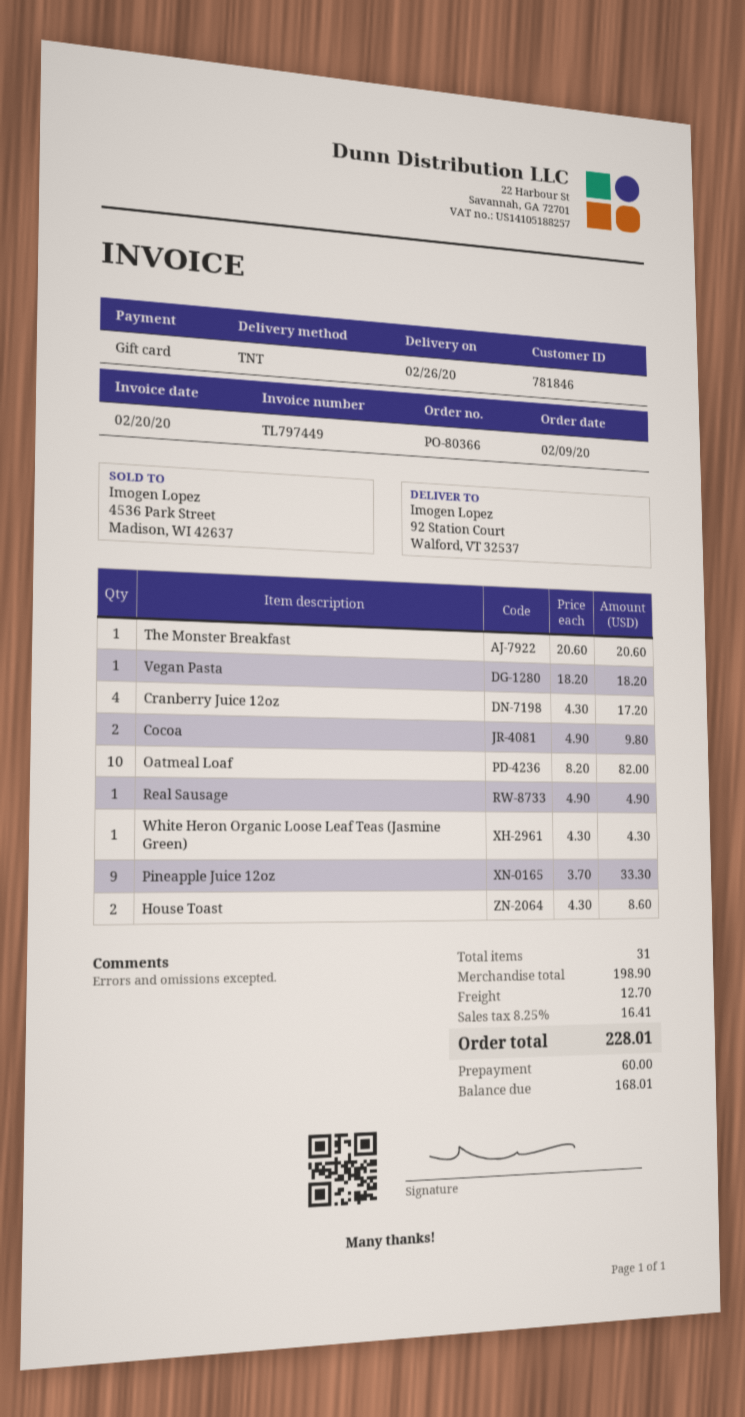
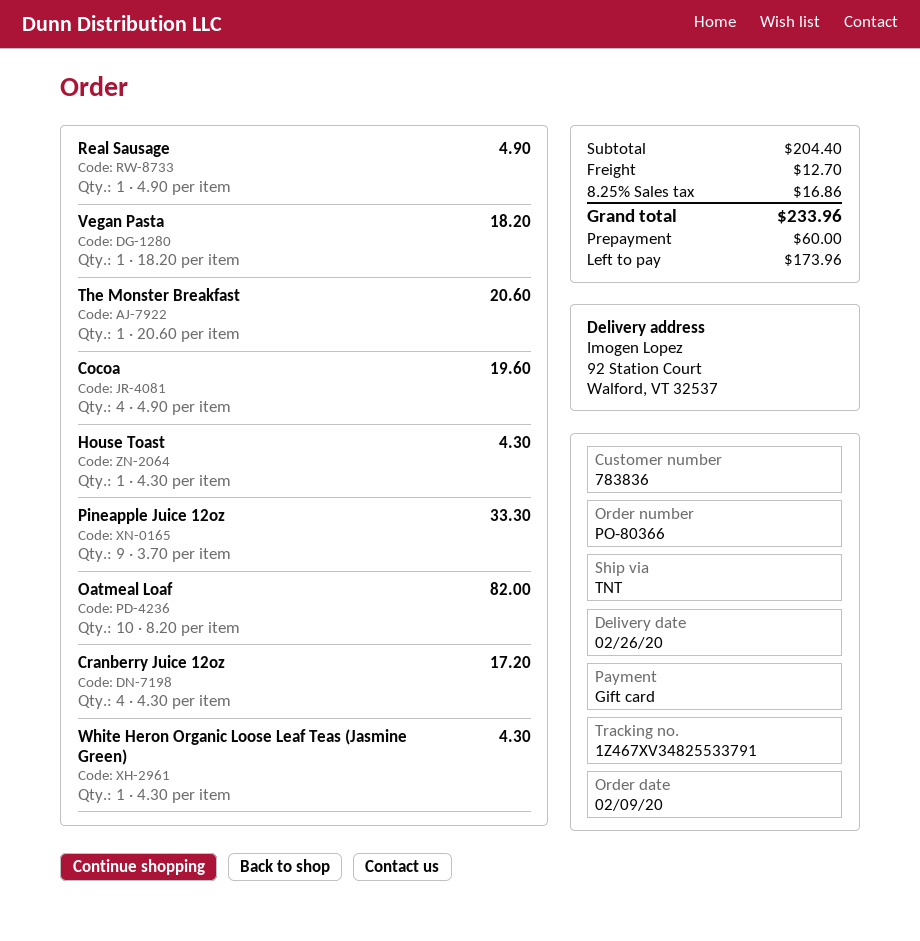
customer number: 781846 -> 783836
Cocoa: 2 x 4.90 = 9.80 -> 4 x 4.90 = 19.60
House Toast: 2 x 4.30 = 8.60 -> 1 x 4.30 = 4.30
subtotal: 198.90 -> 204.40
tax: 8.25% = 16.41 -> 8.25% = 16.86
total: 228.01 -> 233.96
balance: 168.01 -> 173.96

